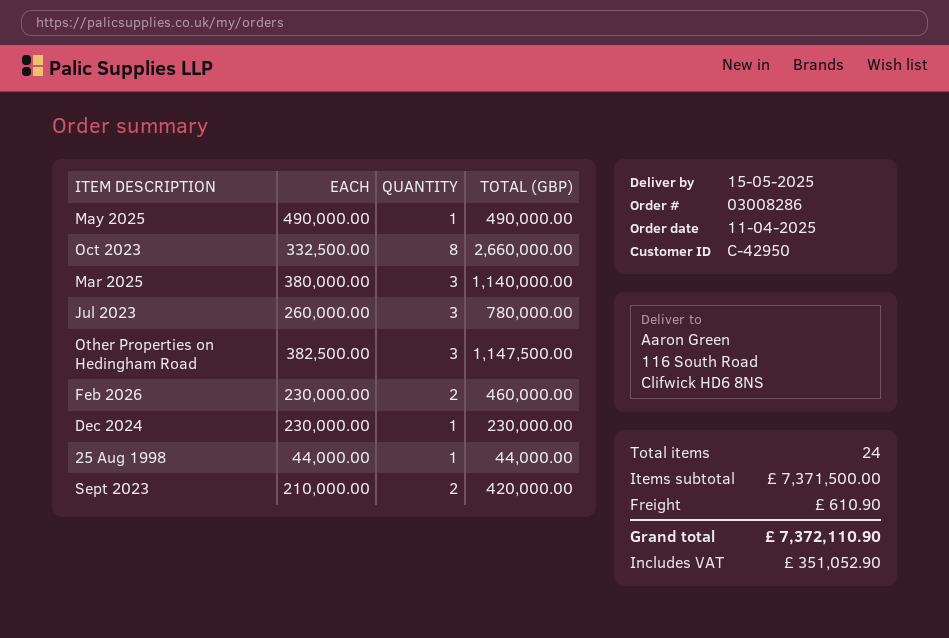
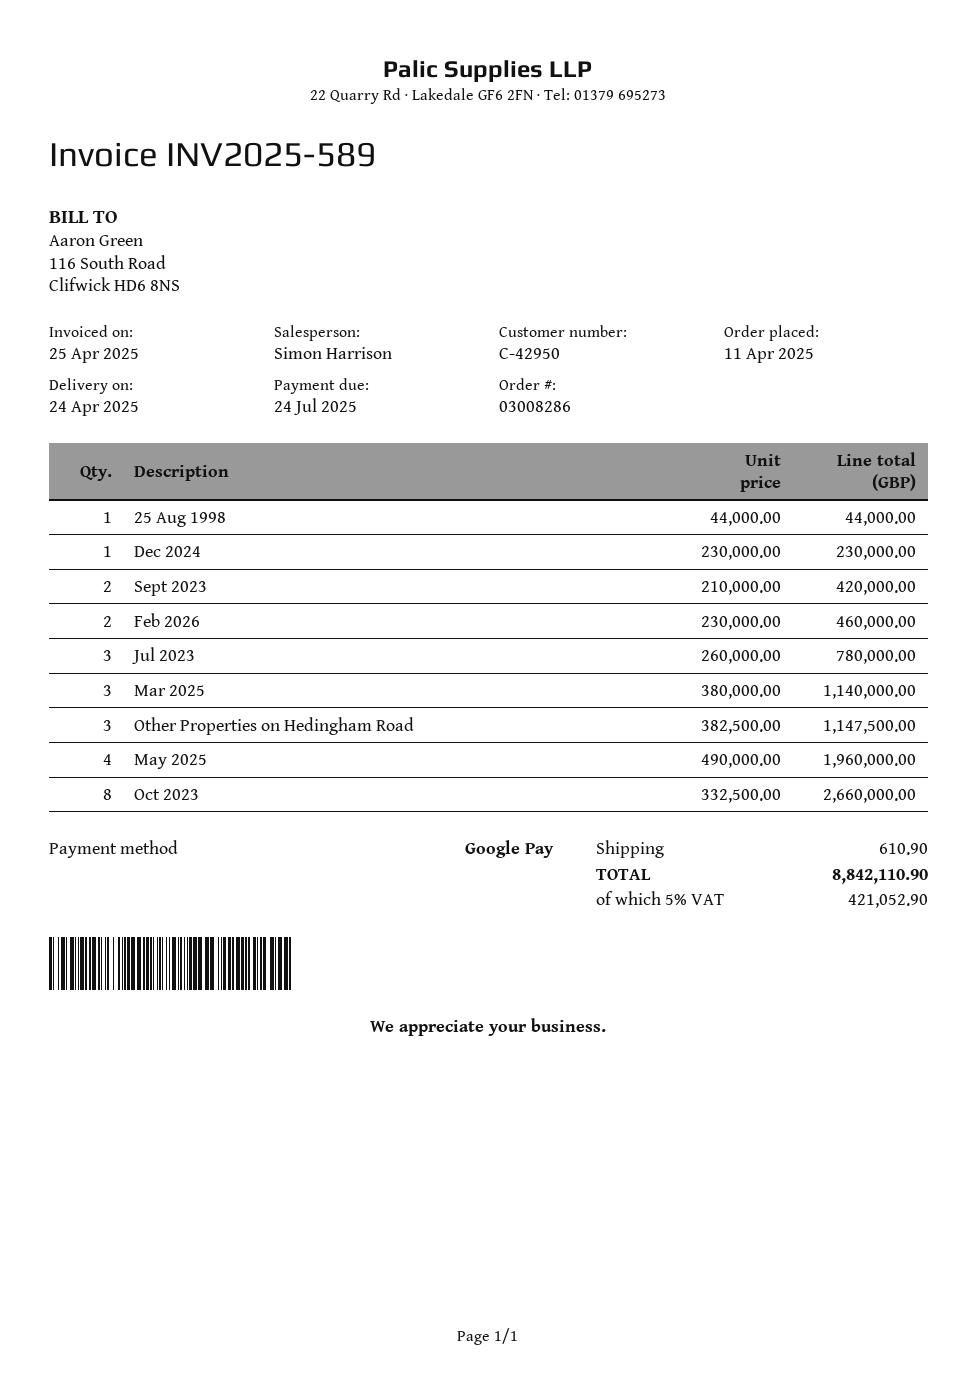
delivery date: 2025-05-15 -> 2025-04-24
May 2025: 1 x 490000.00 = 490000.00 -> 4 x 490000.00 = 1960000.00
tax: 351052.90 -> 421052.90
total: 7372110.90 -> 8842110.90

